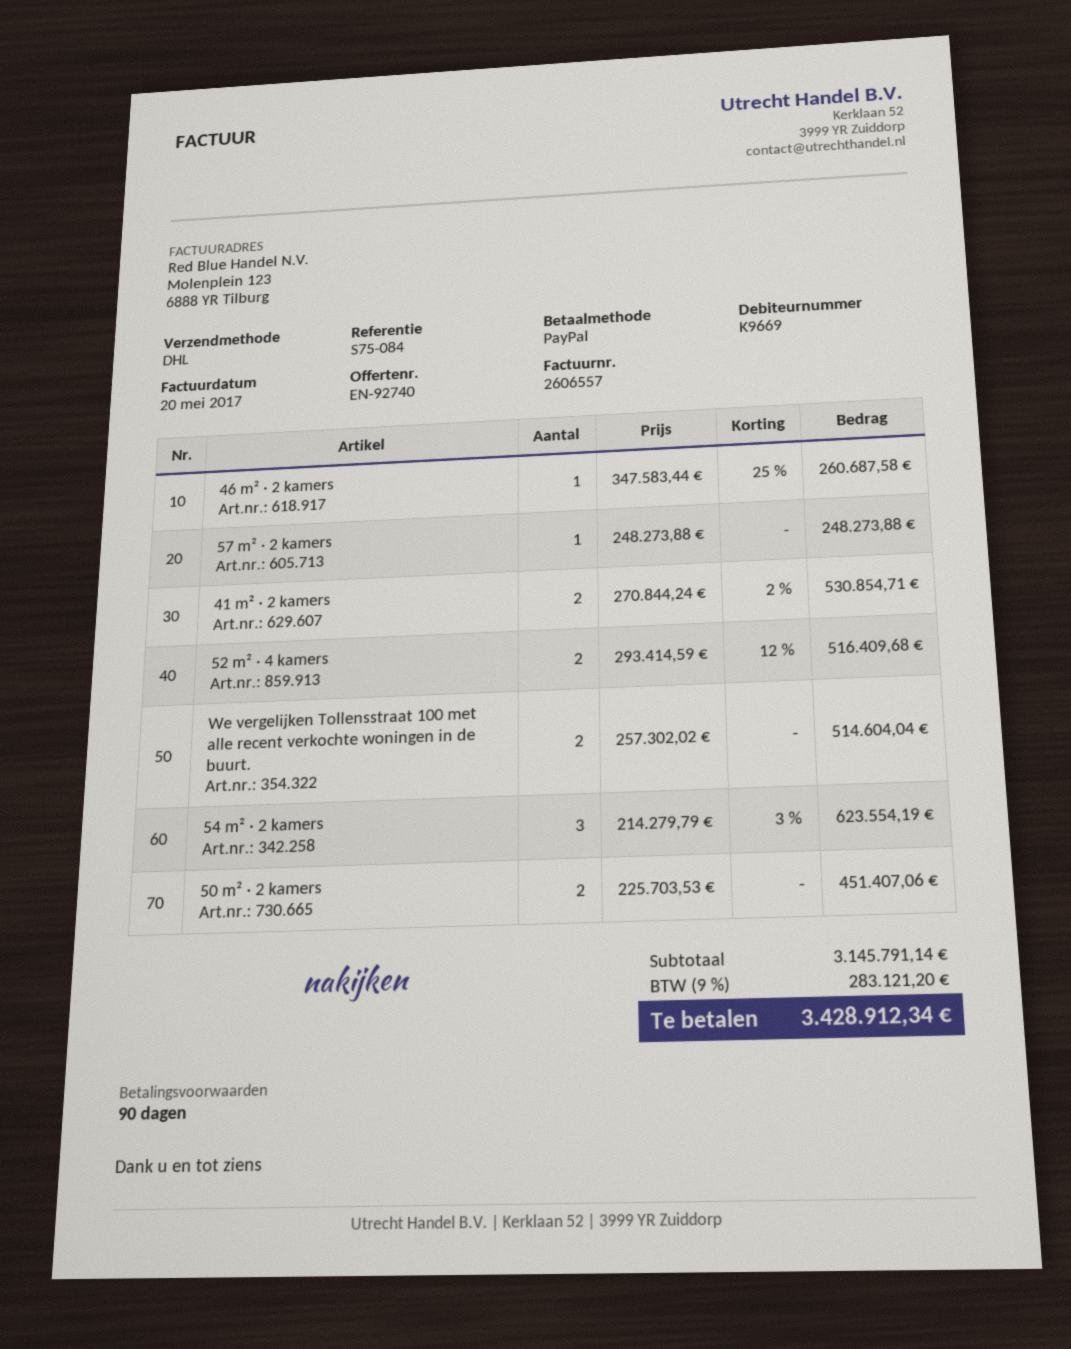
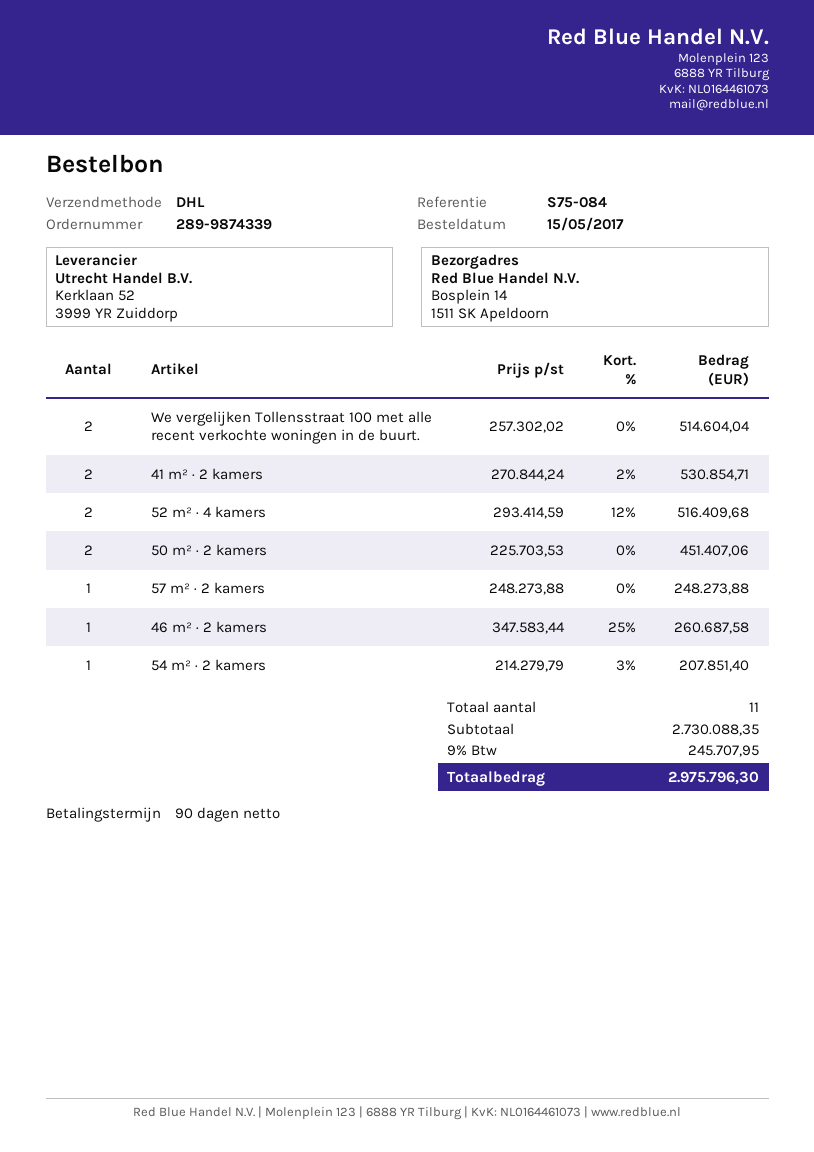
54 m² · 2 kamers: 3 x 214279.79 - 3% = 623554.19 -> 1 x 214279.79 - 3% = 207851.40
subtotal: 3145791.14 -> 2730088.35
tax: 9% = 283121.20 -> 9% = 245707.95
total: 3428912.34 -> 2975796.30

